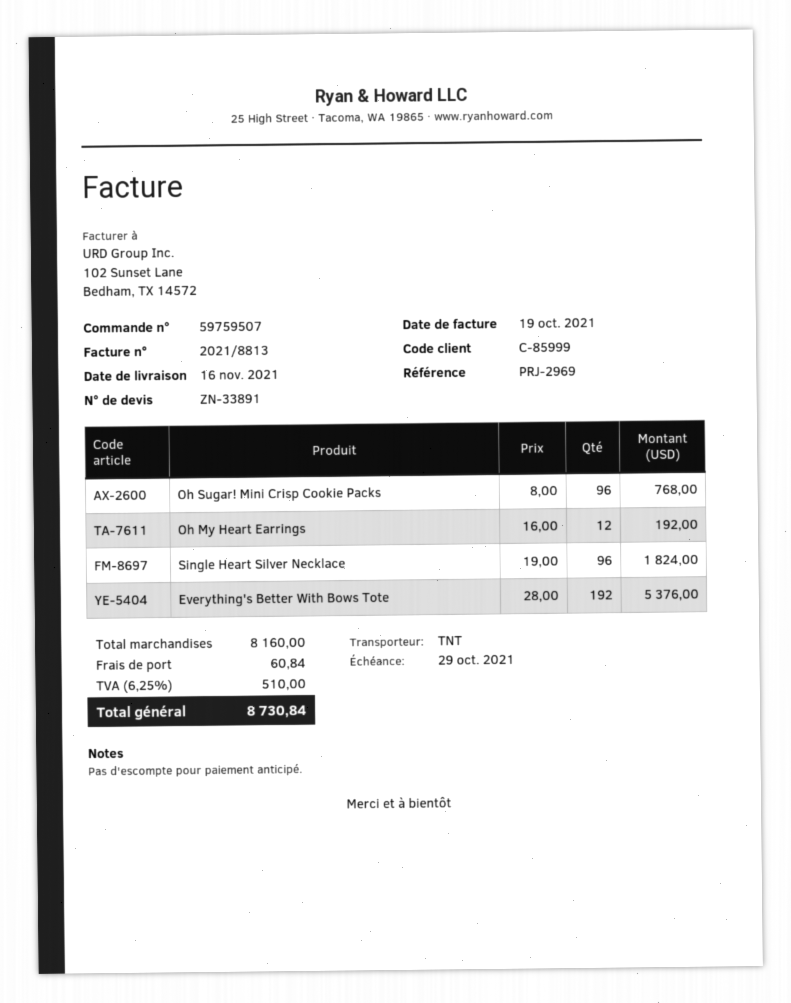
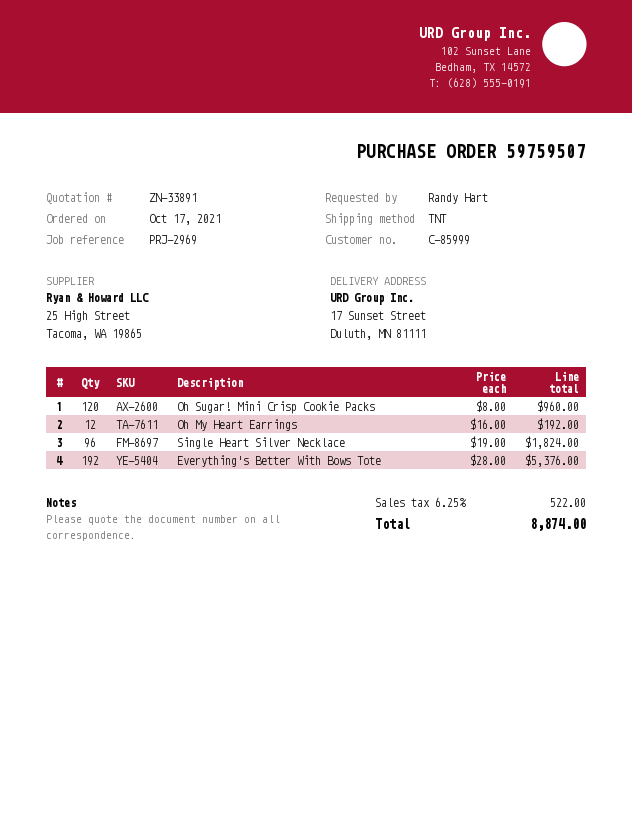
Oh Sugar! Mini Crisp Cookie Packs: 96 x 8.00 = 768.00 -> 120 x 8.00 = 960.00
shipping: 60.84 -> none
tax: 6.25% = 510.00 -> 6.25% = 522.00
total: 8730.84 -> 8874.00

